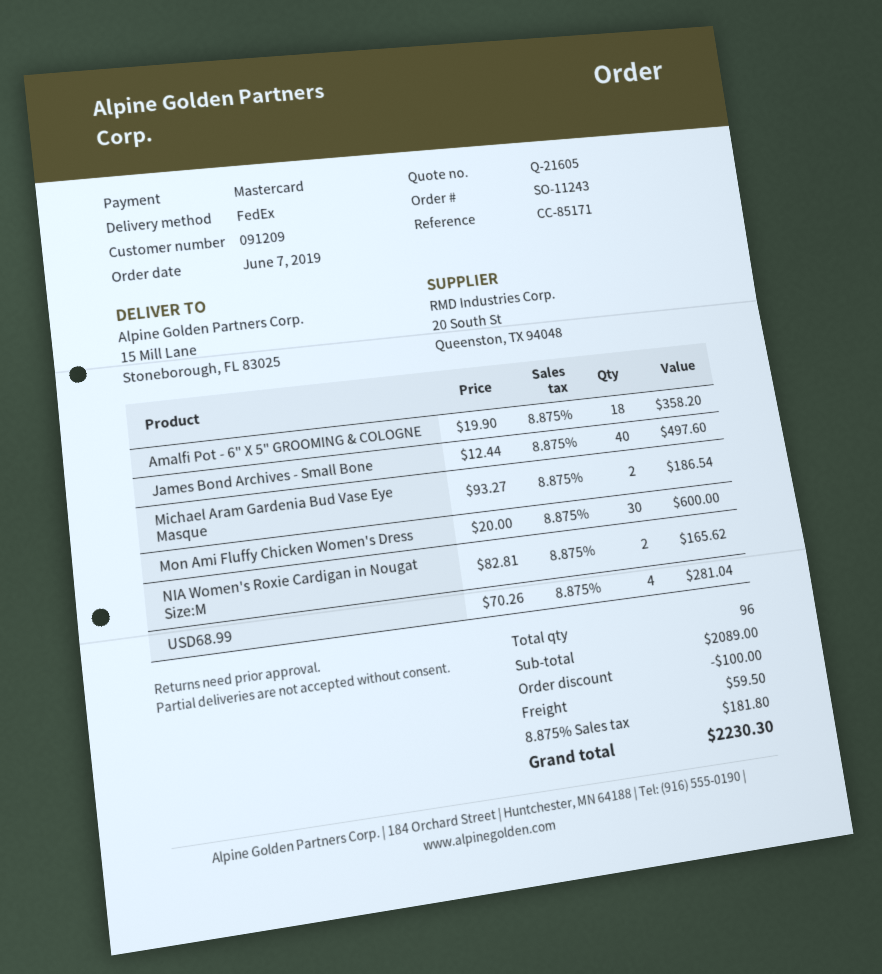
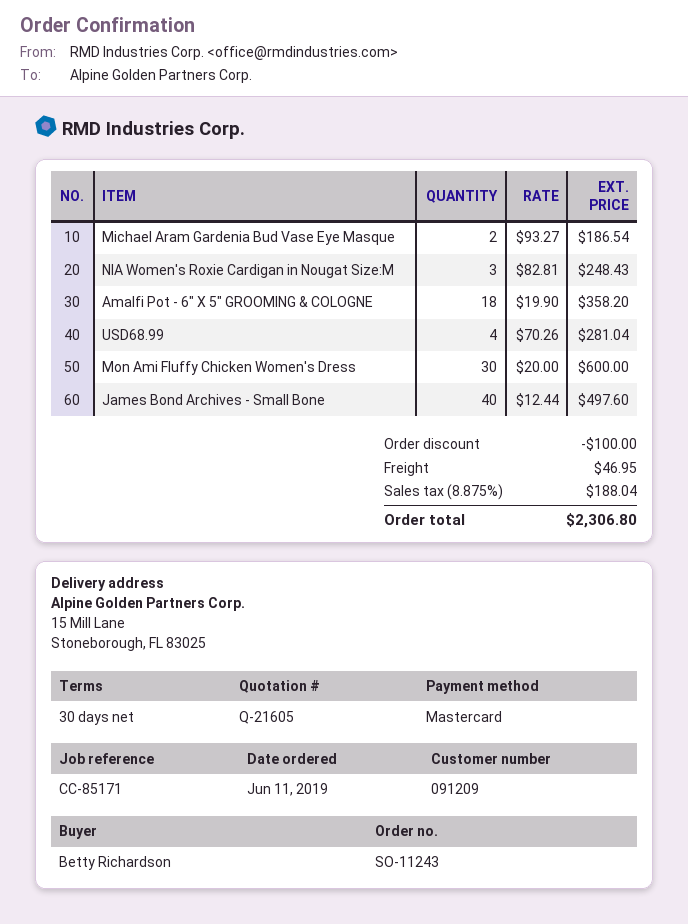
order date: 2019-06-07 -> 2019-06-11
NIA Women's Roxie Cardigan in Nougat Size:M: 2 x 82.81 = 165.62 -> 3 x 82.81 = 248.43
shipping: 59.50 -> 46.95
tax: 8.875% = 181.80 -> 8.875% = 188.04
total: 2230.30 -> 2306.80

